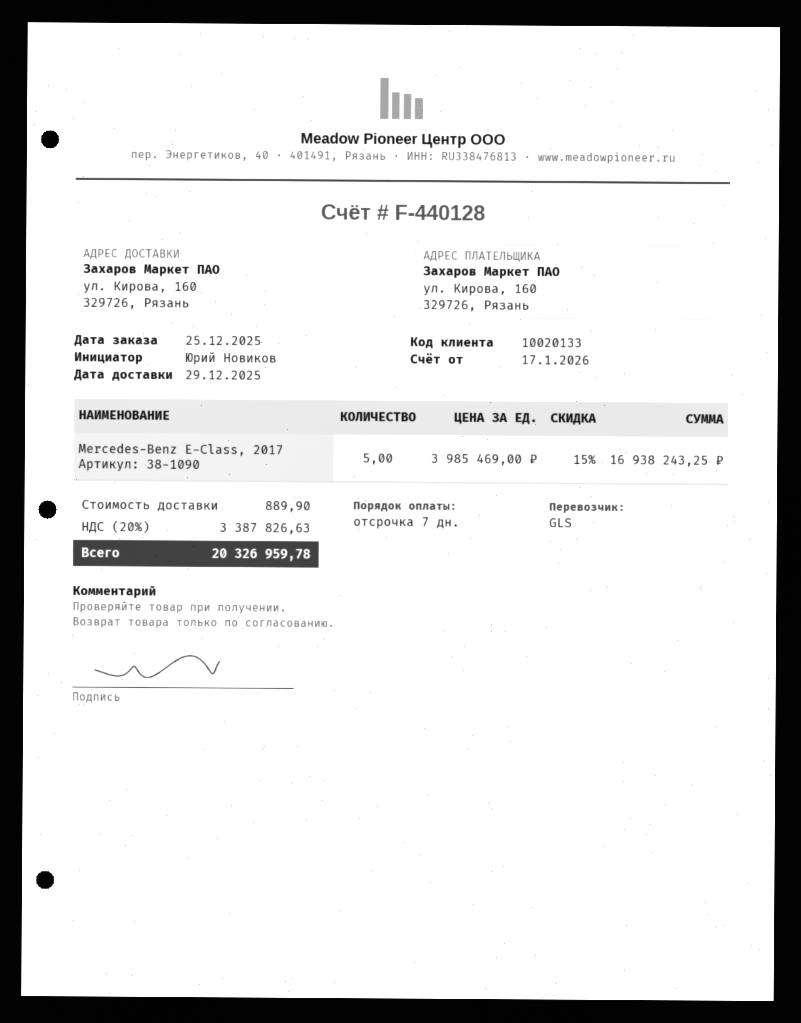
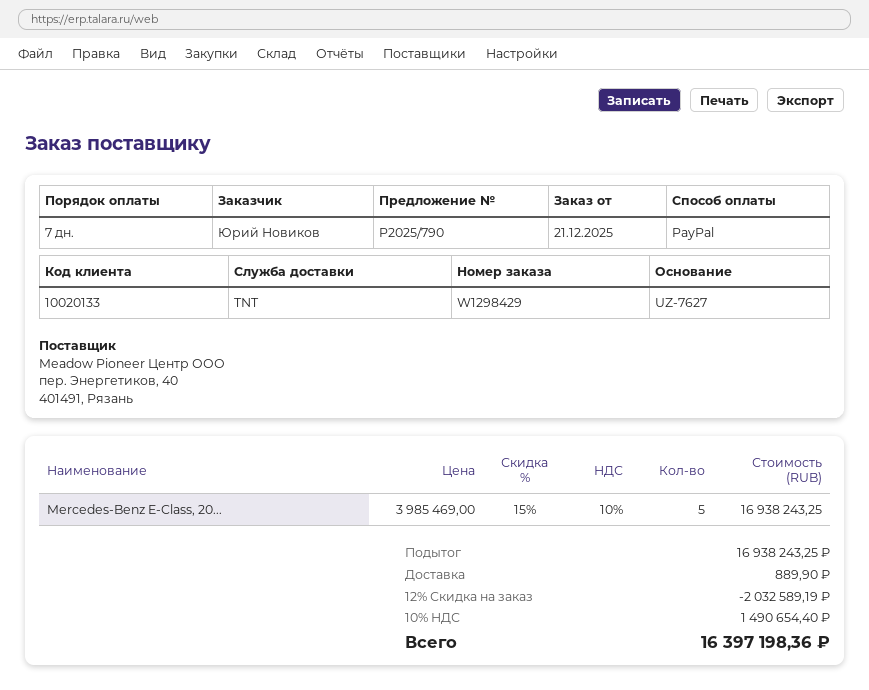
order date: 2025-12-25 -> 2025-12-21
shipping method: GLS -> TNT
discount: none -> 12% = 2032589.19
tax: 20% = 3387826.63 -> 10% = 1490654.40
total: 20326959.78 -> 16397198.36

